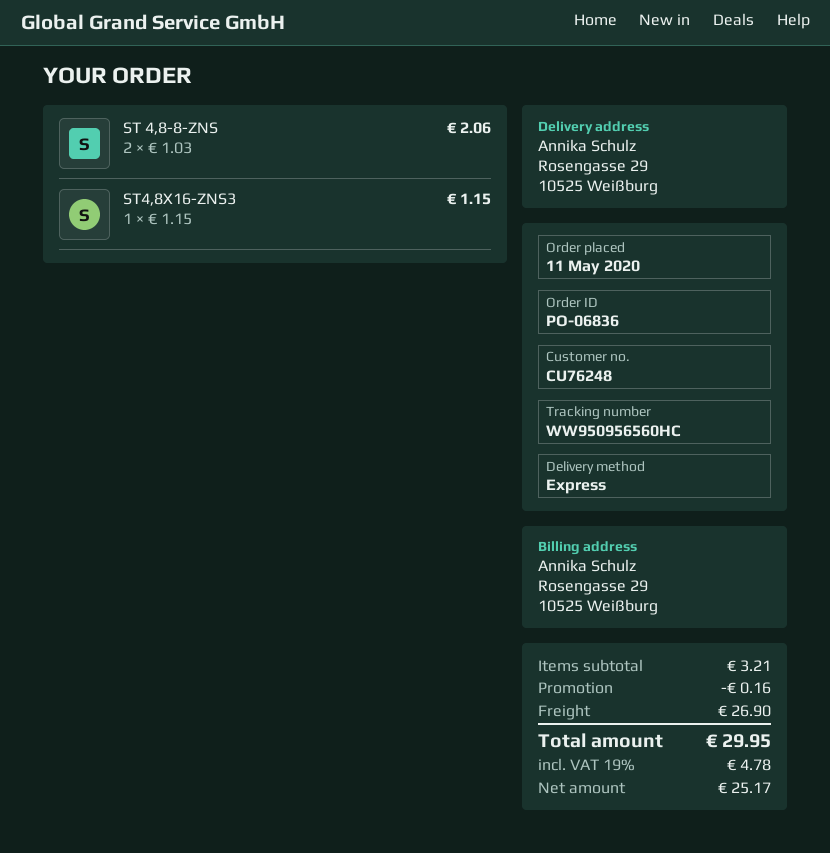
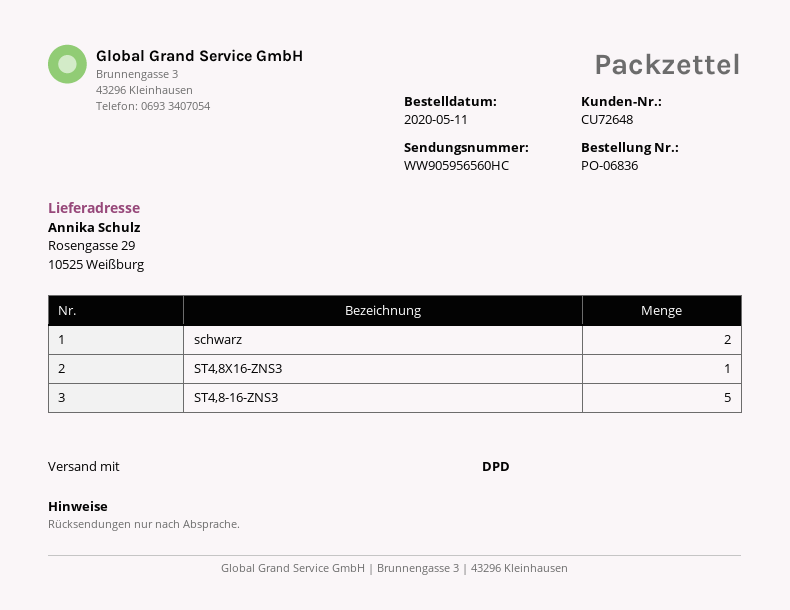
customer number: CU76248 -> CU72648
shipping method: express -> DPD
tracking number: WW950956560HC -> WW905956560HC
ST 4,8-8-ZNS: 2 -> none
schwarz: none -> 2
ST4,8-16-ZNS3: none -> 5

